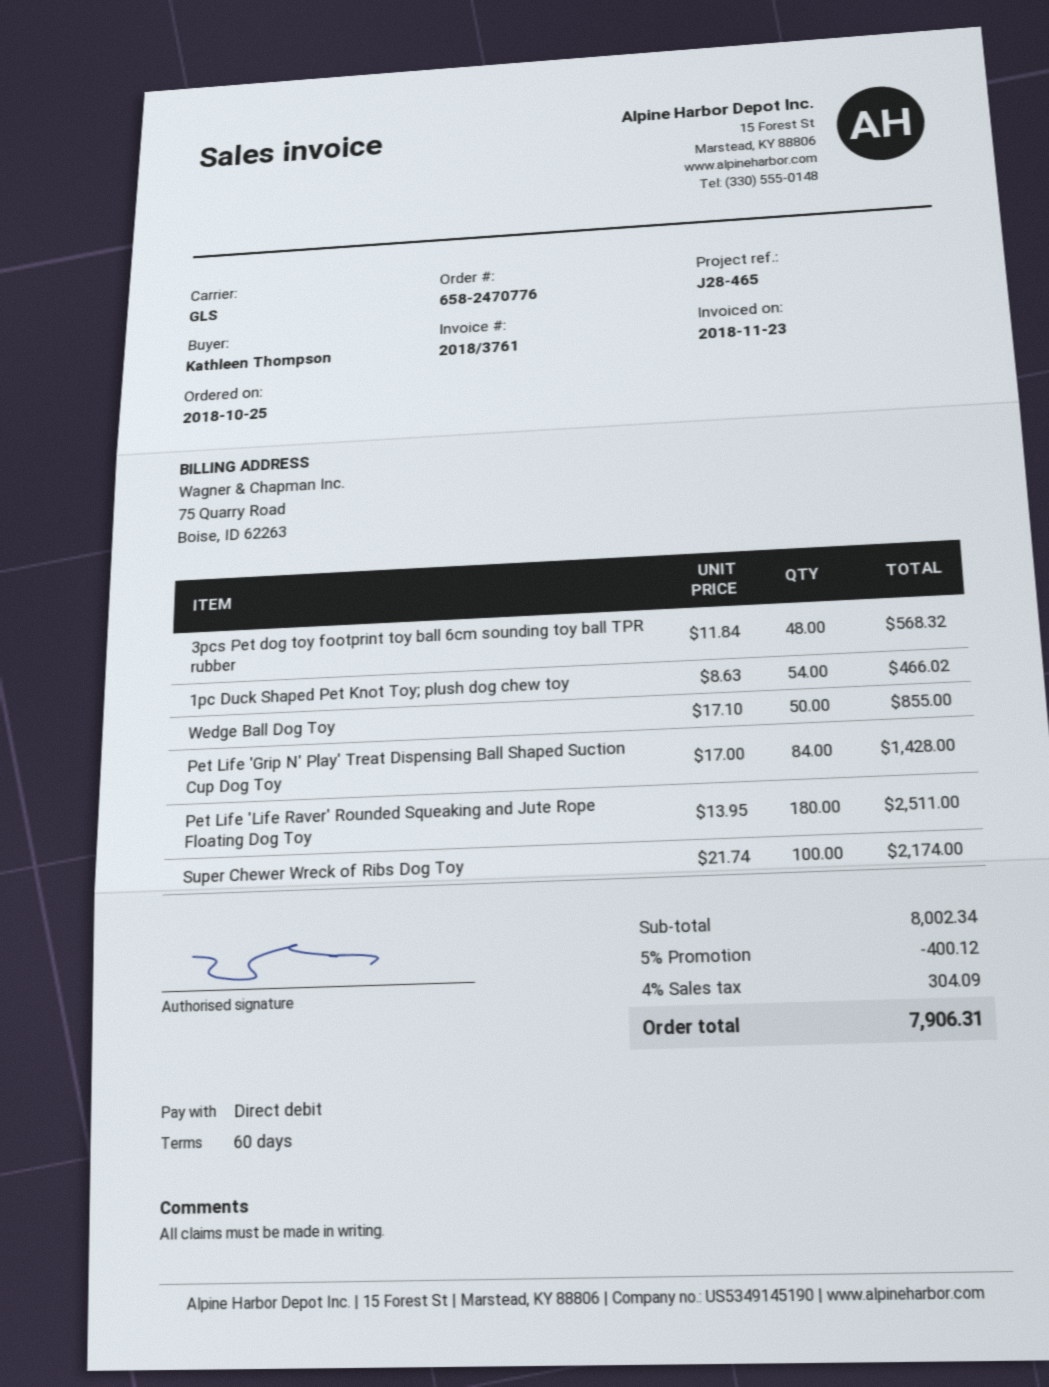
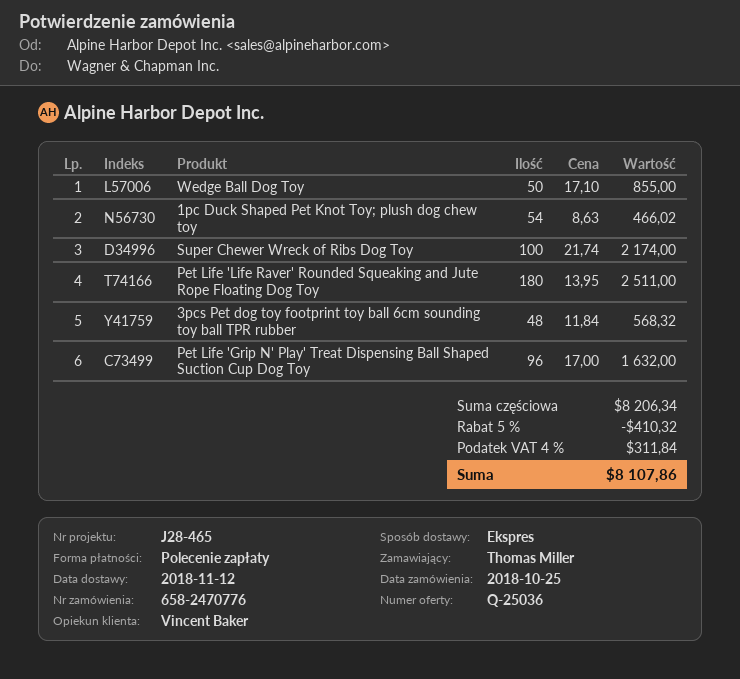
ordered by: Kathleen Thompson -> Thomas Miller
shipping method: GLS -> express
Pet Life 'Grip N' Play' Treat Dispensing Ball Shaped Suction Cup Dog Toy: 84 x 17.00 = 1428.00 -> 96 x 17.00 = 1632.00
subtotal: 8002.34 -> 8206.34
discount: 5% = 400.12 -> 5% = 410.32
tax: 4% = 304.09 -> 4% = 311.84
total: 7906.31 -> 8107.86

